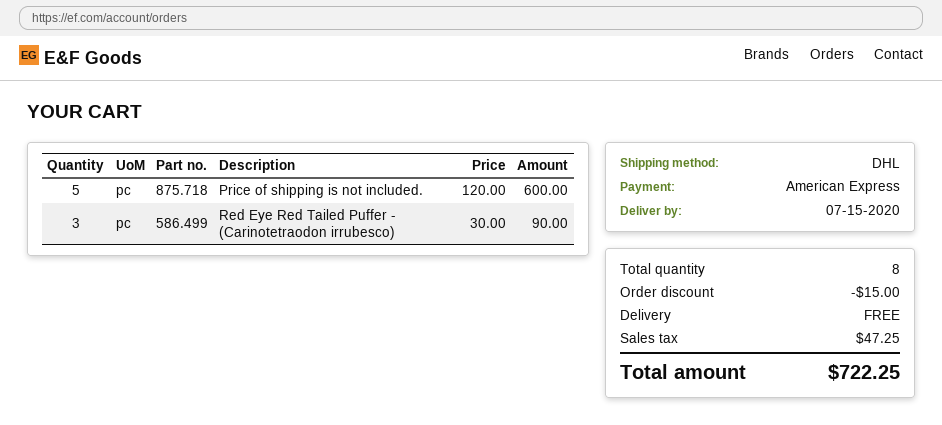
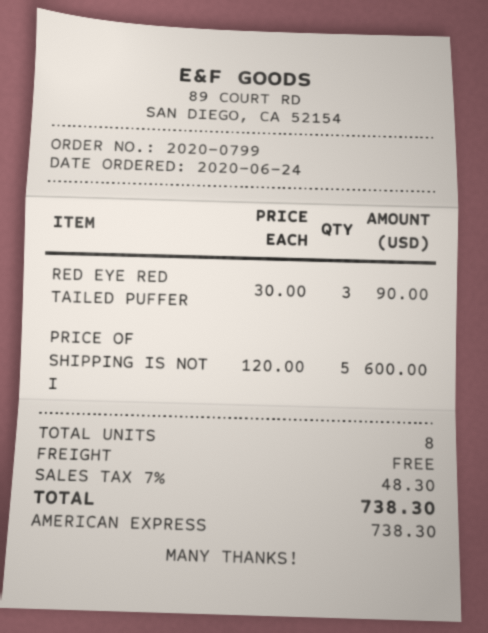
discount: 15.00 -> none
tax: 47.25 -> 48.30
total: 722.25 -> 738.30

